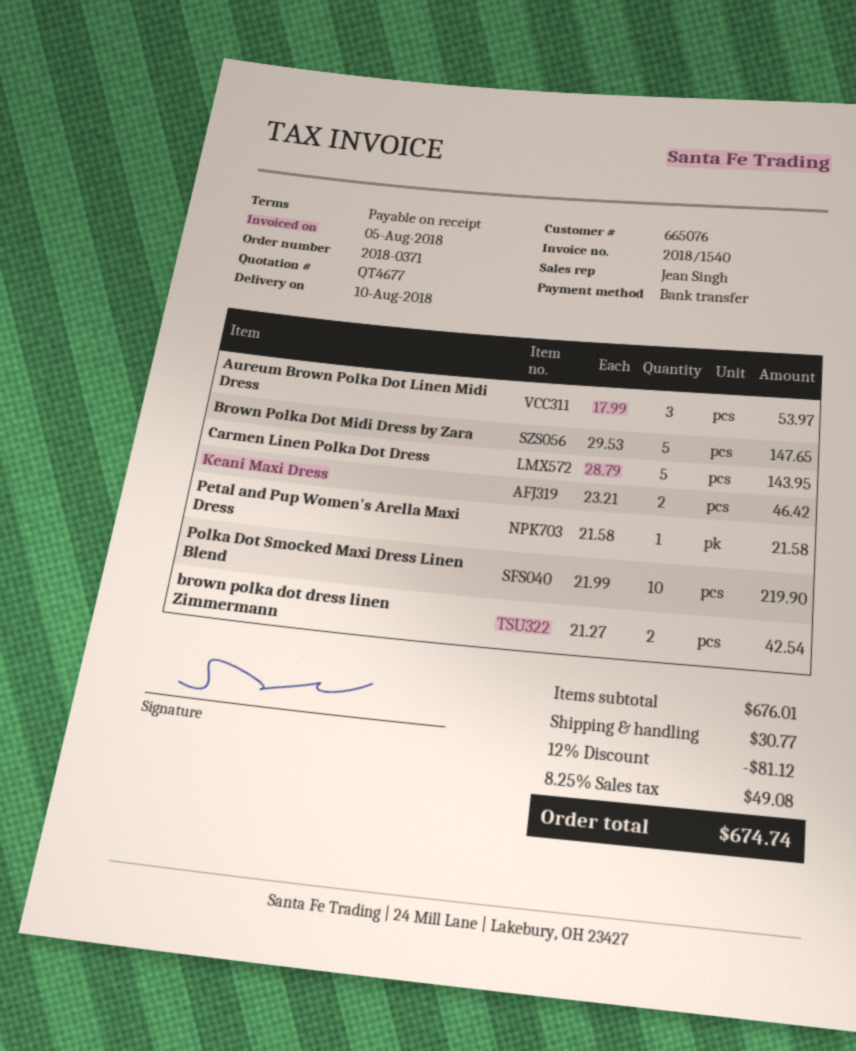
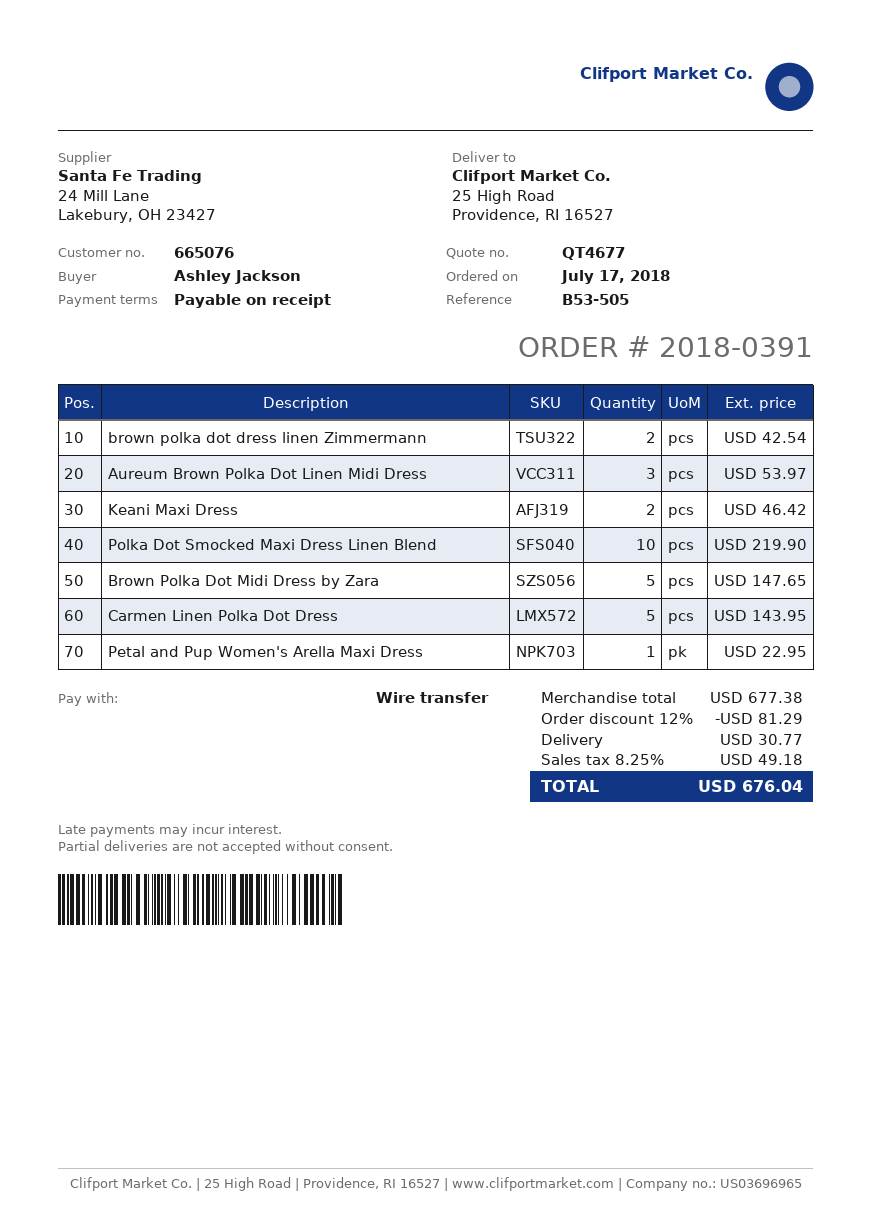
order number: 2018-0371 -> 2018-0391
Petal and Pup Women's Arella Maxi Dress: 1 for 21.58 -> 1 for 22.95
subtotal: 676.01 -> 677.38
discount: 12% = 81.12 -> 12% = 81.29
tax: 8.25% = 49.08 -> 8.25% = 49.18
total: 674.74 -> 676.04

